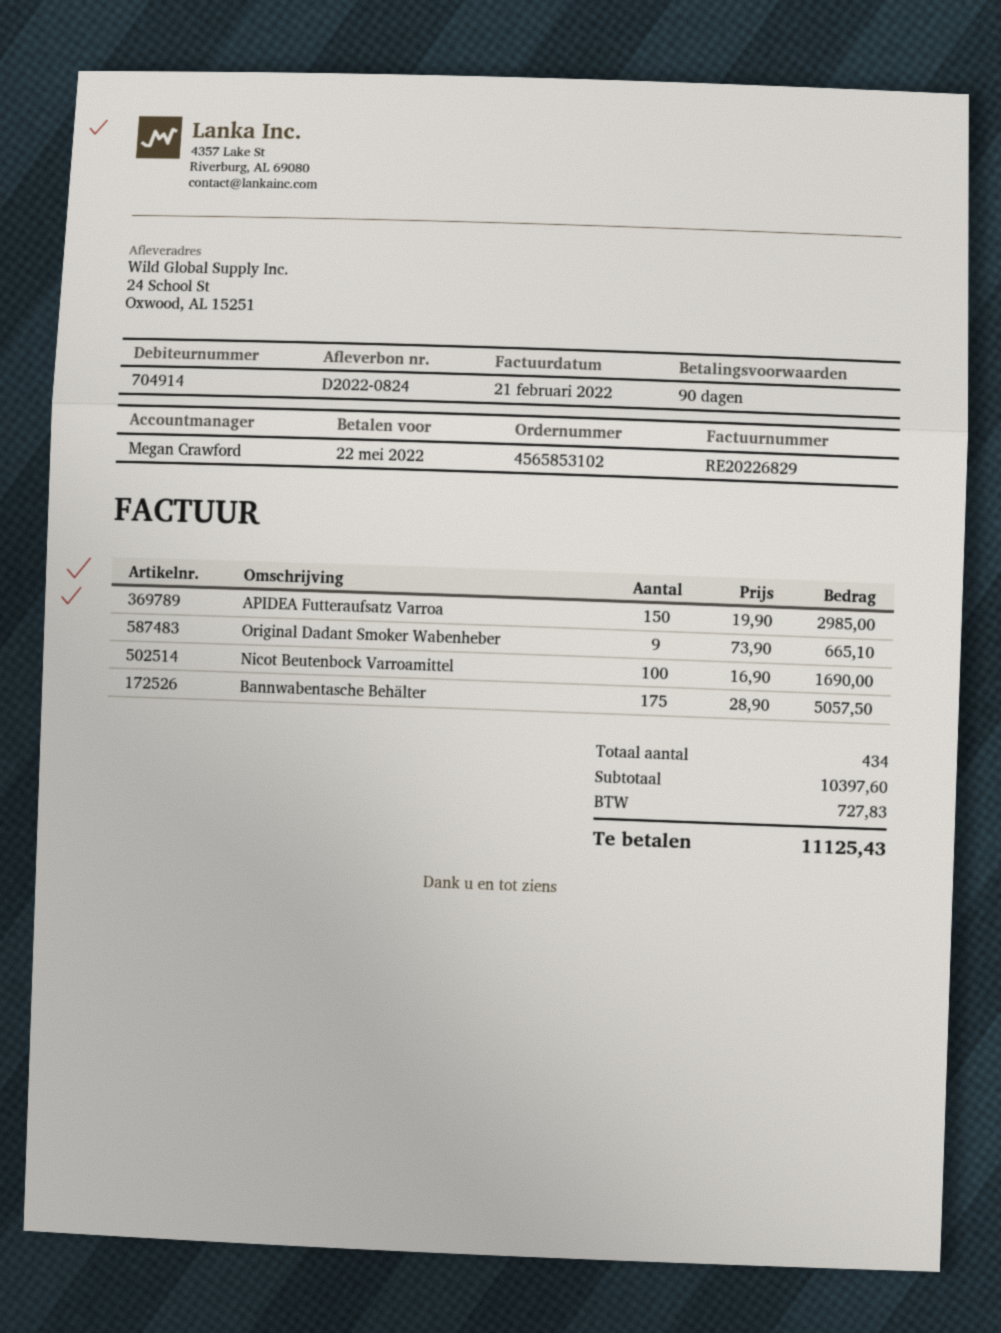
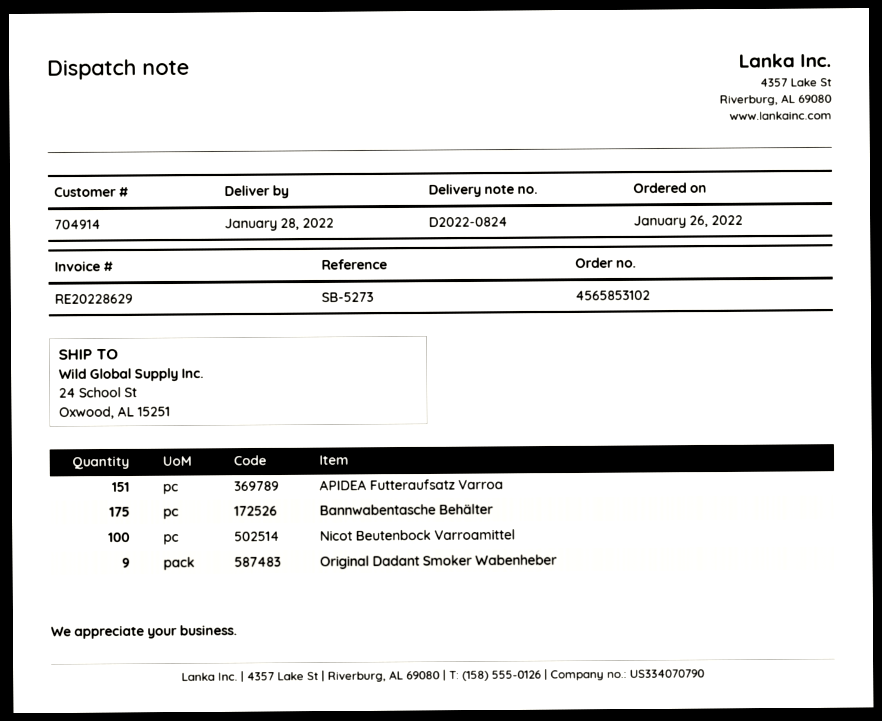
invoice number: RE20226829 -> RE20228629
APIDEA Futteraufsatz Varroa: 150 -> 151

